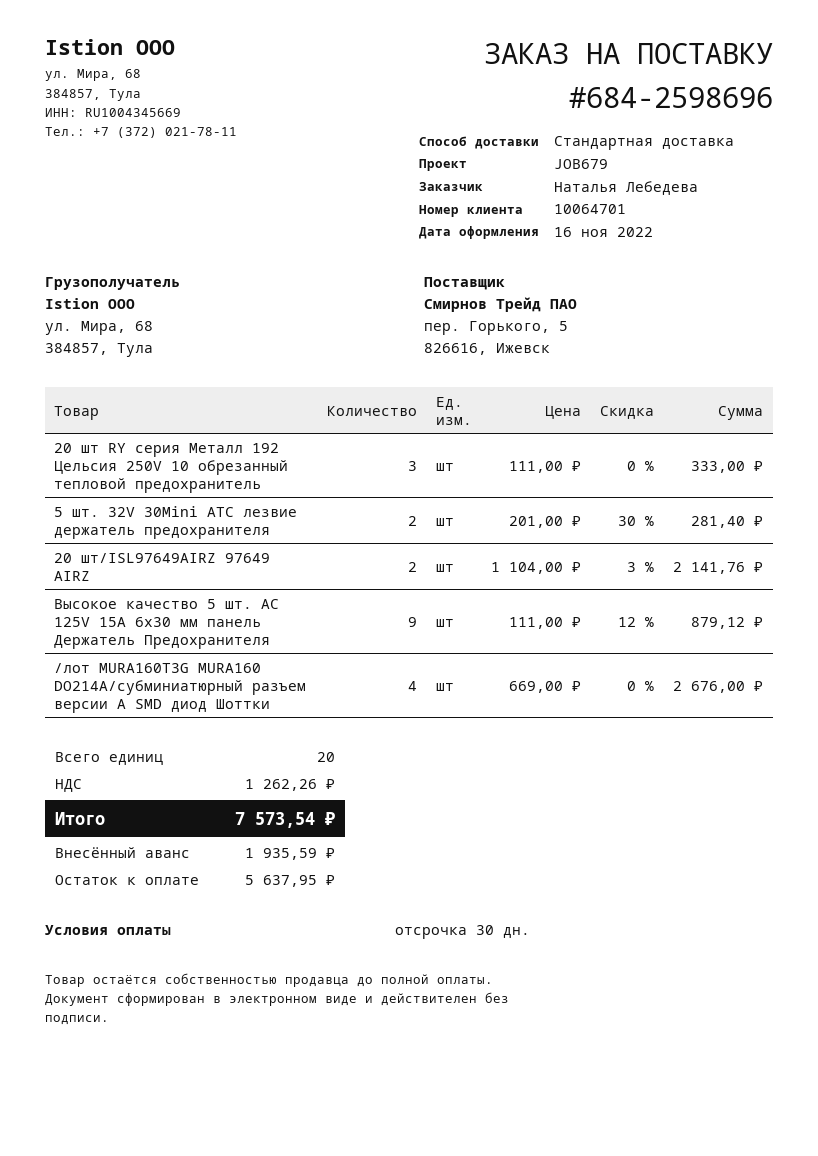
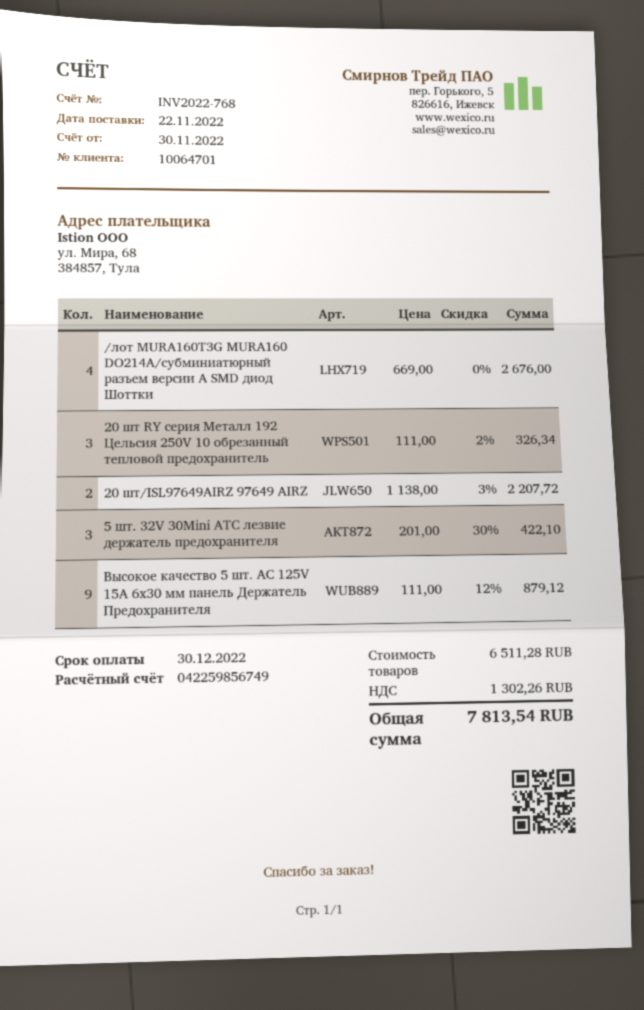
20 шт RY серия Металл 192 Цельсия 250V 10 обрезанный тепловой предохранитель: 3 x 111.00 = 333.00 -> 3 x 111.00 - 2% = 326.34
5 шт. 32V 30Mini ATC лезвие держатель предохранителя: 2 x 201.00 - 30% = 281.40 -> 3 x 201.00 - 30% = 422.10
20 шт/ISL97649AIRZ 97649 AIRZ: 2 x 1104.00 - 3% = 2141.76 -> 2 x 1138.00 - 3% = 2207.72
tax: 1262.26 -> 1302.26
total: 7573.54 -> 7813.54

